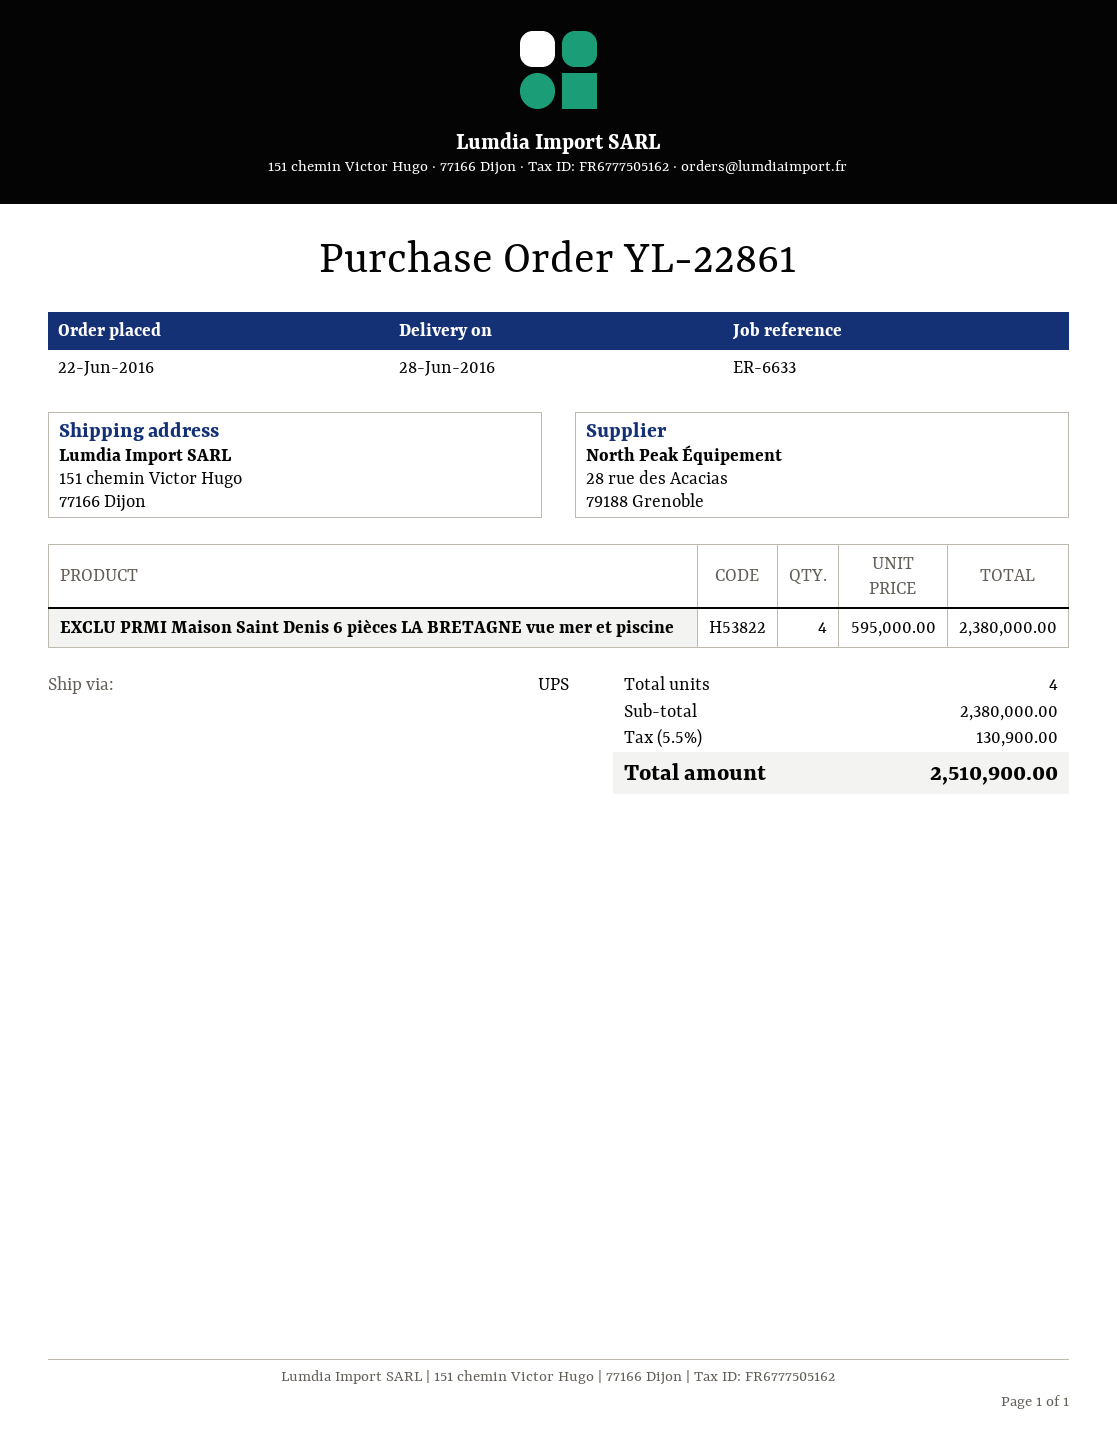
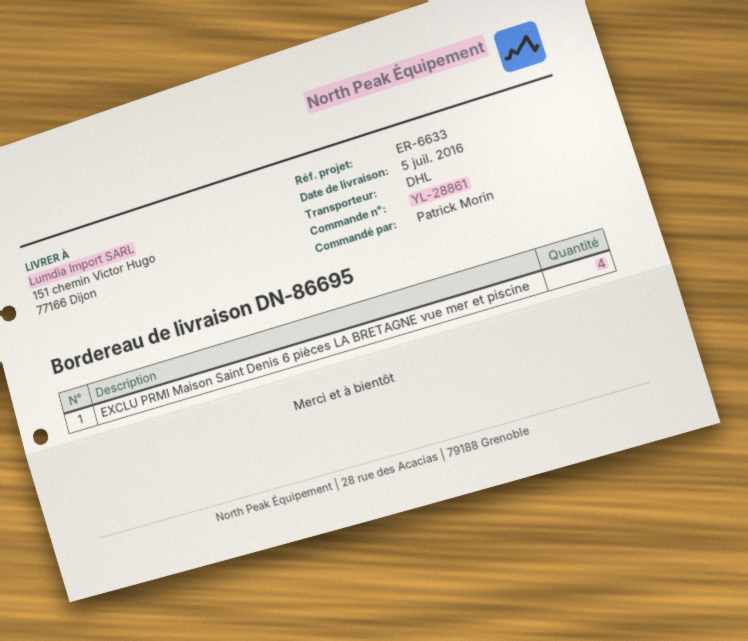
order number: YL-22861 -> YL-28861
delivery date: 2016-06-28 -> 2016-07-05
shipping method: UPS -> DHL

